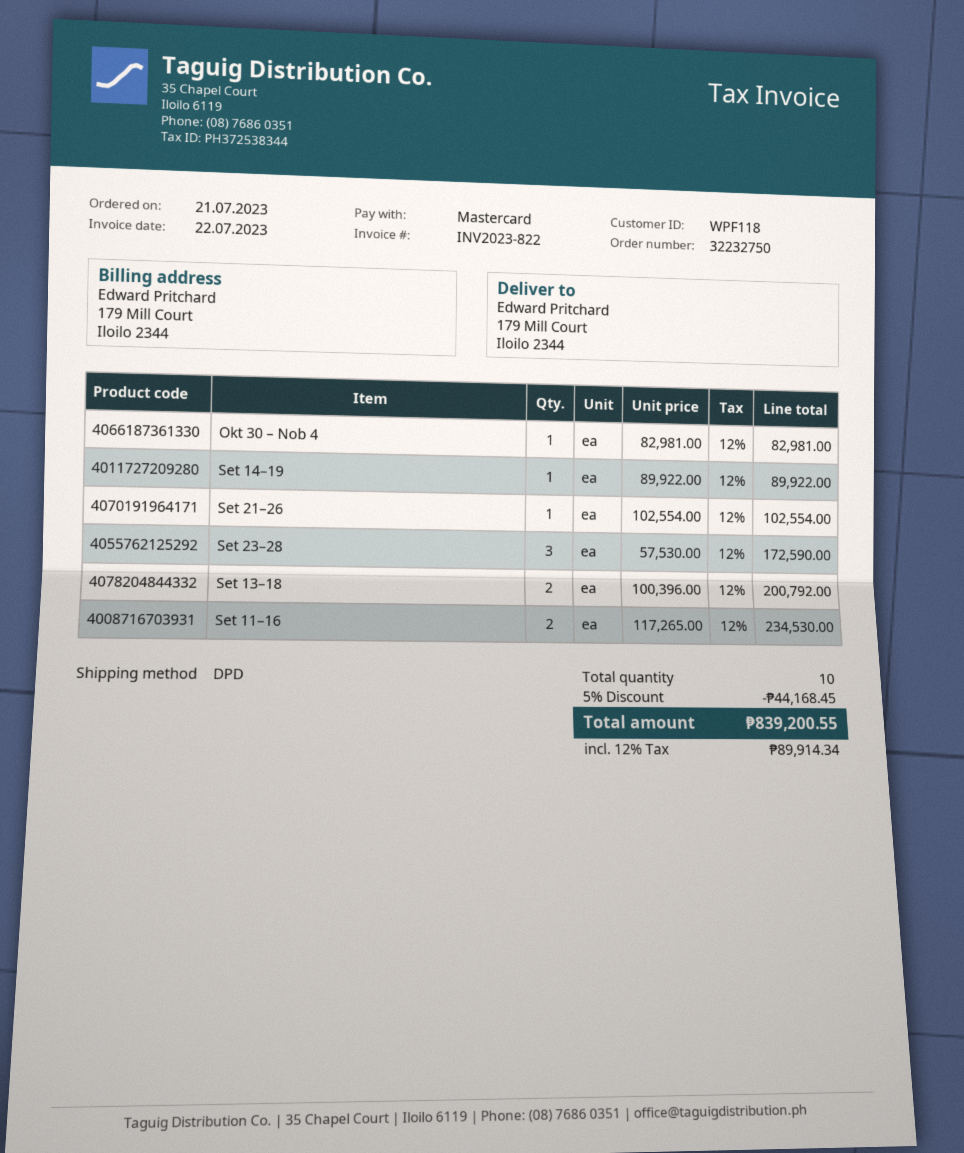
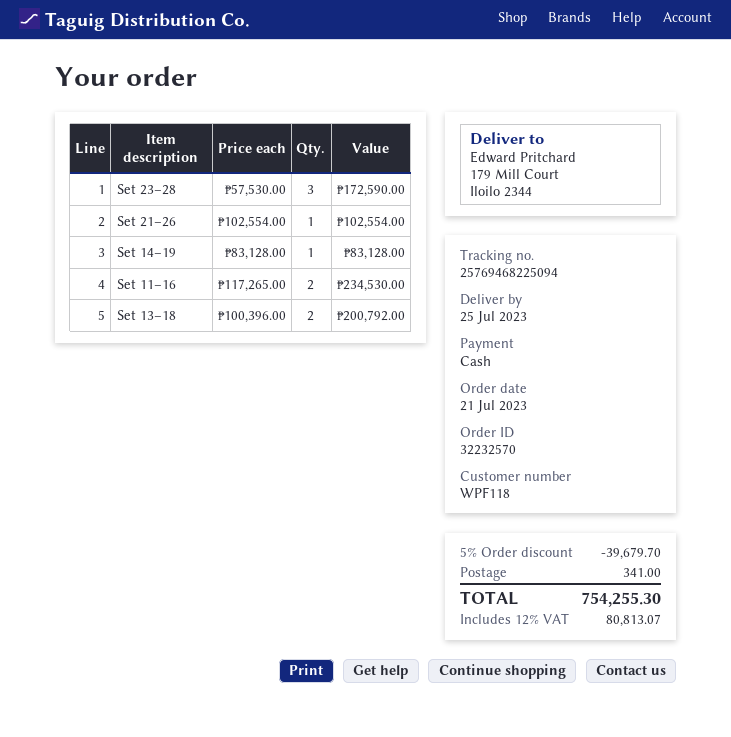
order number: 32232750 -> 32232570
payment method: Mastercard -> cash
Okt 30 – Nob 4: 1 x 82981.00 = 82981.00 -> none
Set 14–19: 1 x 89922.00 = 89922.00 -> 1 x 83128.00 = 83128.00
discount: 5% = 44168.45 -> 5% = 39679.70
shipping: none -> 341.00
tax: 12% = 89914.34 -> 12% = 80813.07
total: 839200.55 -> 754255.30

